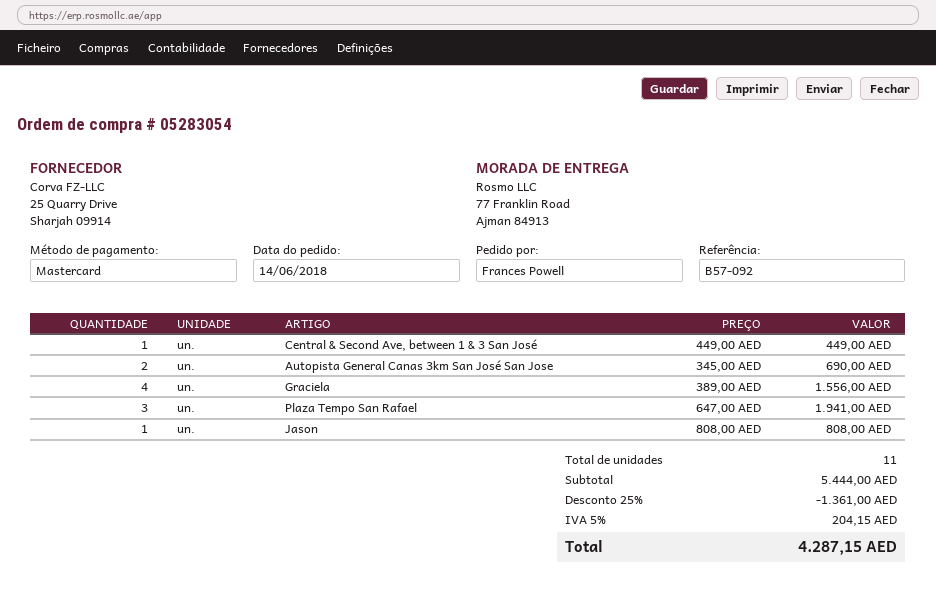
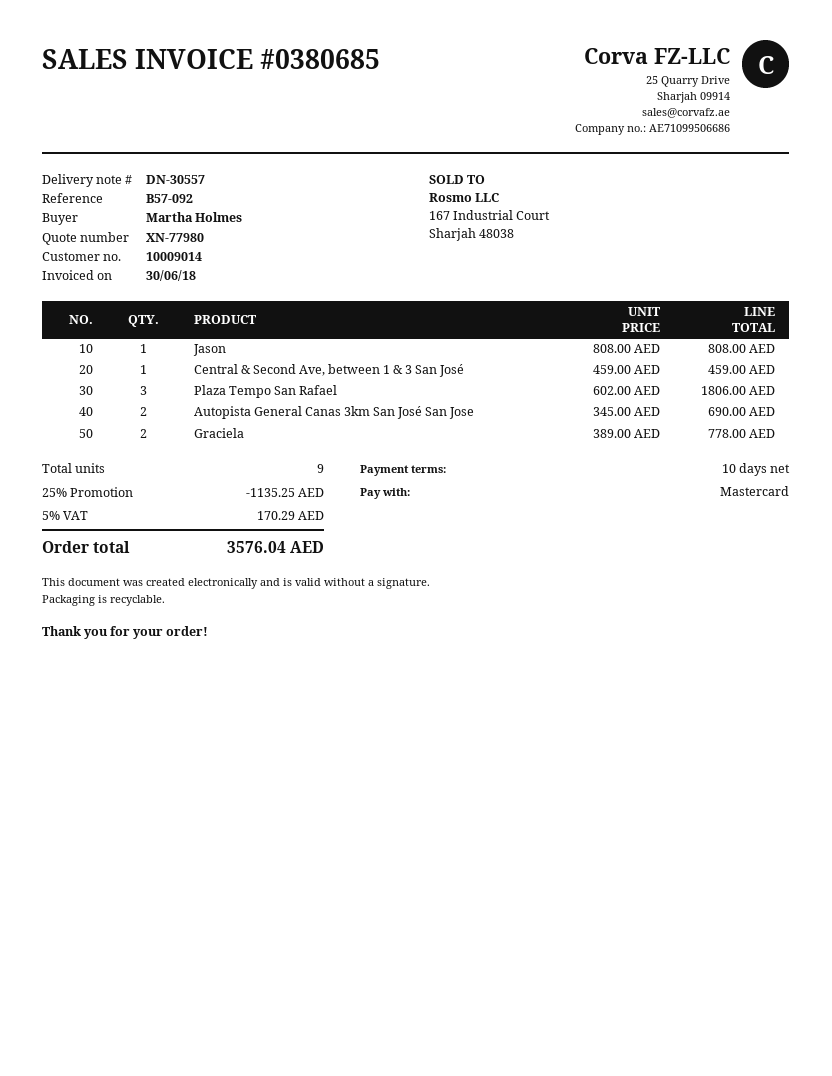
ordered by: Frances Powell -> Martha Holmes
Central & Second Ave, between 1 & 3 San José: 1 x 449.00 = 449.00 -> 1 x 459.00 = 459.00
Graciela: 4 x 389.00 = 1556.00 -> 2 x 389.00 = 778.00
Plaza Tempo San Rafael: 3 x 647.00 = 1941.00 -> 3 x 602.00 = 1806.00
total quantity: 11 -> 9
discount: 25% = 1361.00 -> 25% = 1135.25
tax: 5% = 204.15 -> 5% = 170.29
total: 4287.15 -> 3576.04

